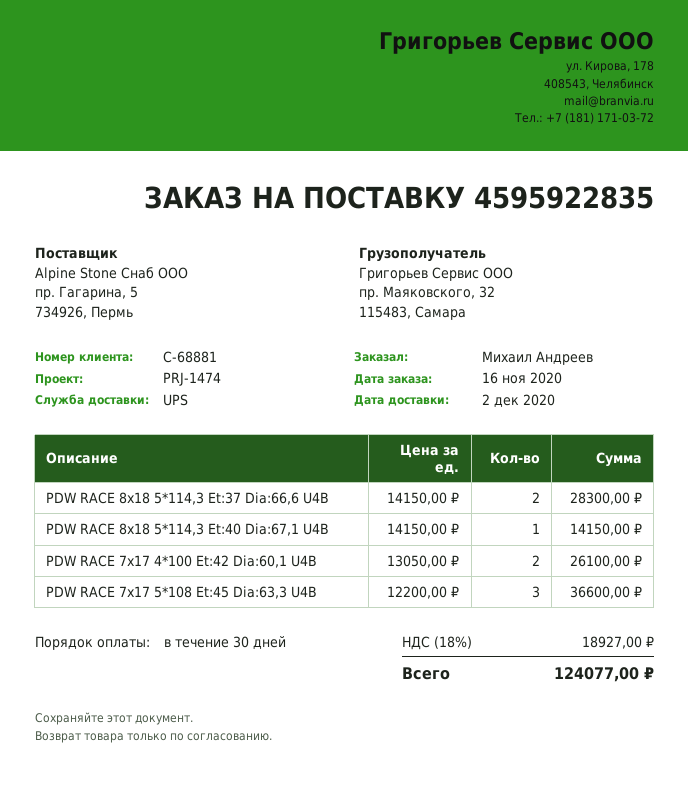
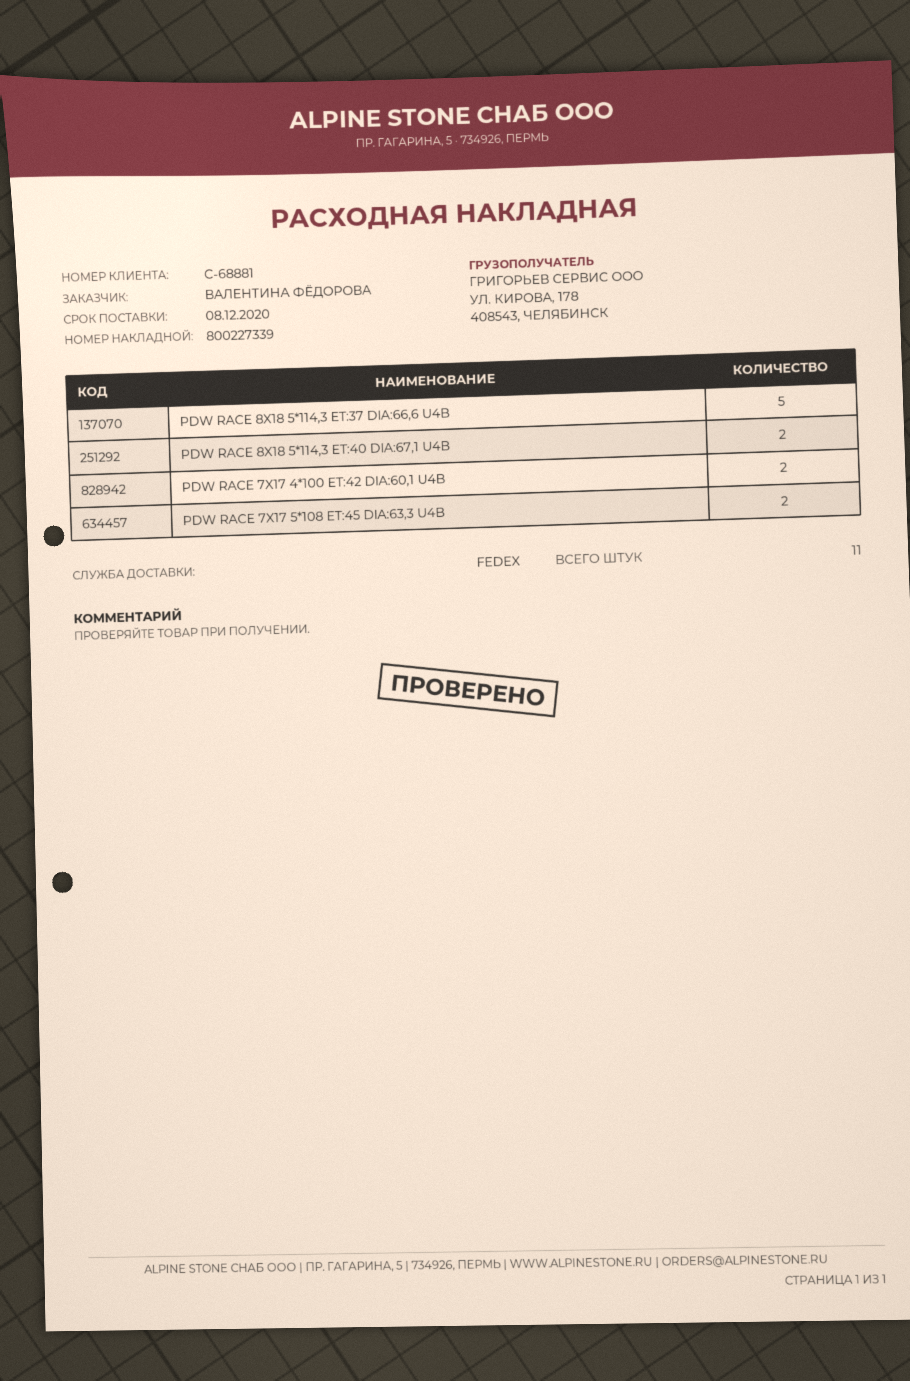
delivery date: 2020-12-02 -> 2020-12-08
ordered by: Михаил Андреев -> ВАЛЕНТИНА ФЁДОРОВА
shipping method: UPS -> FedEx
ship to: пр. Маяковского, 32, 115483, Самара -> УЛ. КИРОВА, 178, 408543, ЧЕЛЯБИНСК
PDW RACE 8x18 5*114,3 Et:37 Dia:66,6 U4B: 2 -> 5
PDW RACE 8x18 5*114,3 Et:40 Dia:67,1 U4B: 1 -> 2
PDW RACE 7x17 5*108 Et:45 Dia:63,3 U4B: 3 -> 2

